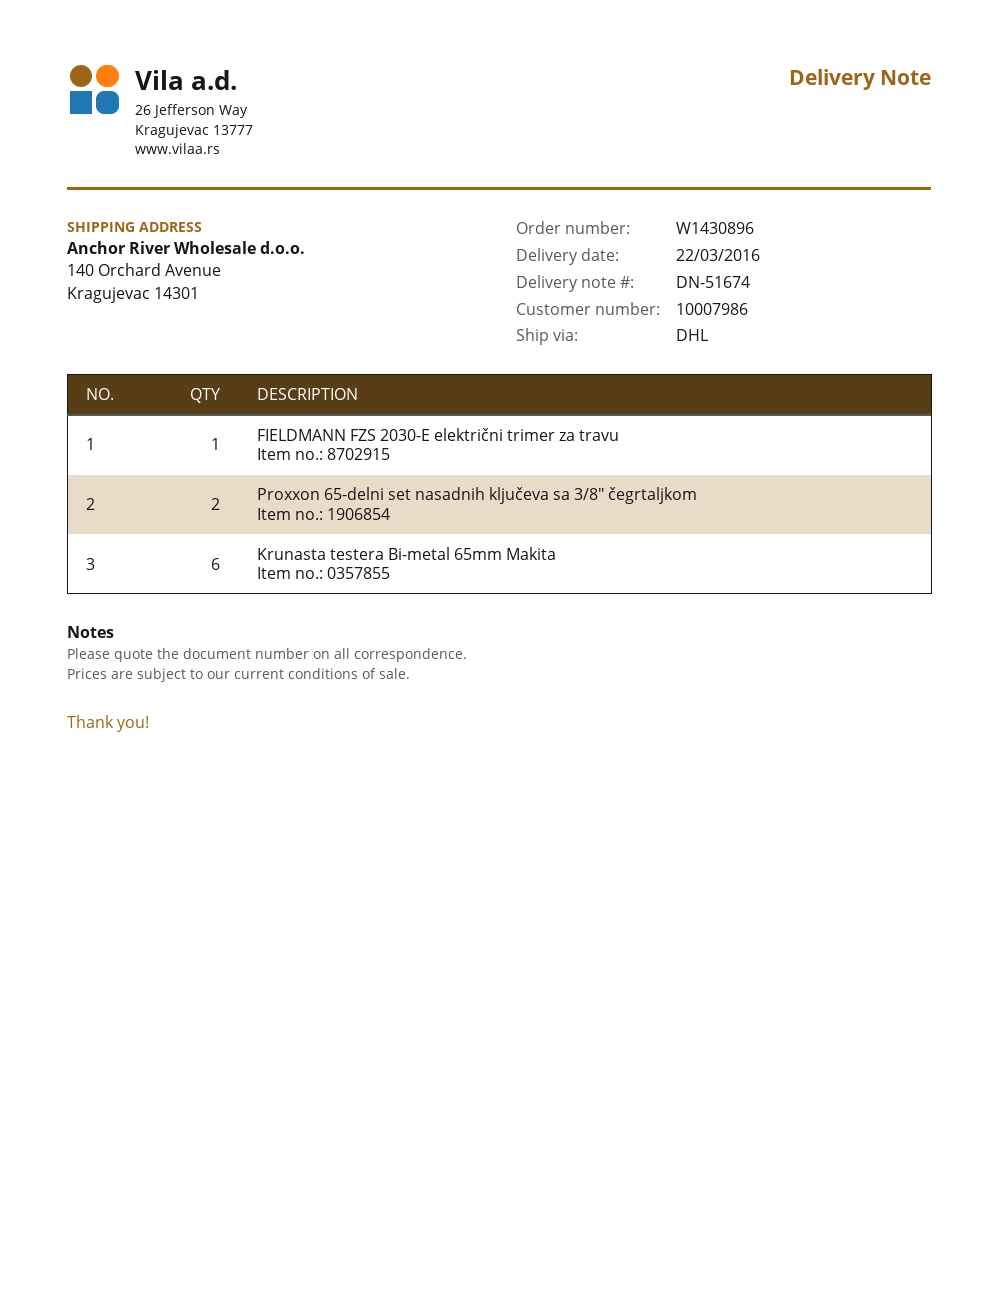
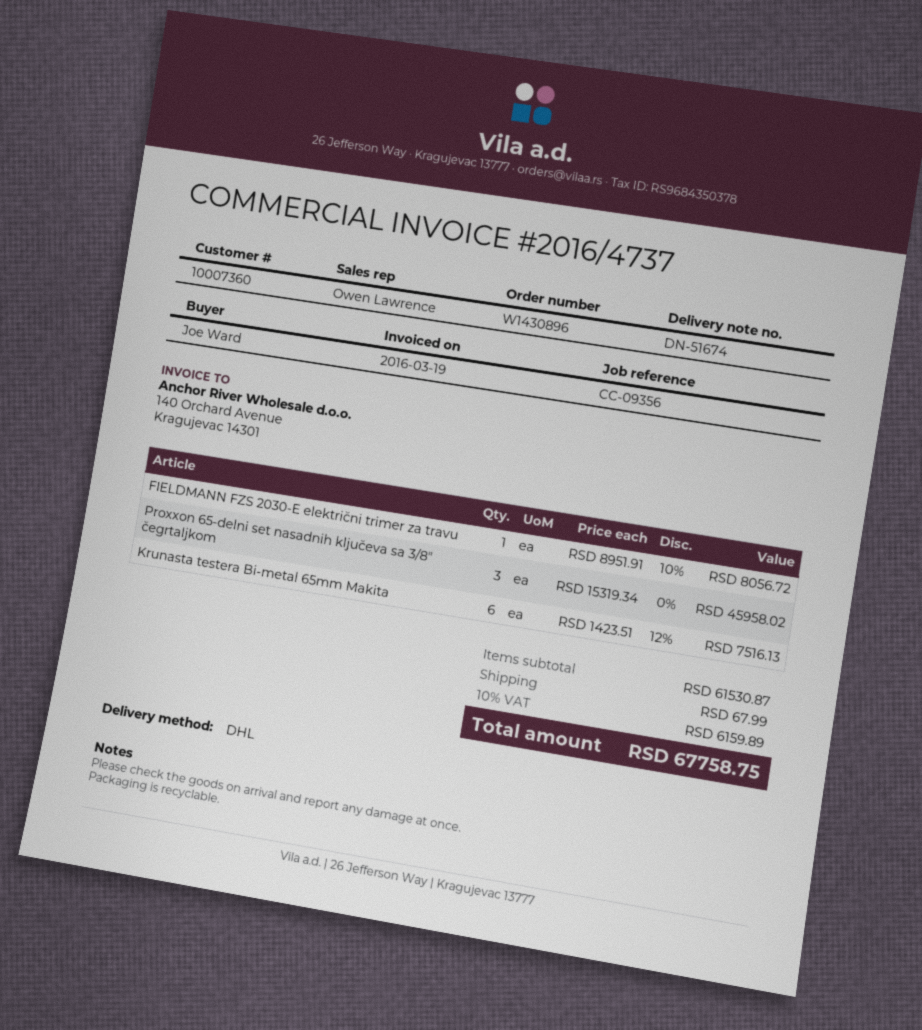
customer number: 10007986 -> 10007360
Proxxon 65-delni set nasadnih ključeva sa 3/8" čegrtaljkom: 2 -> 3

